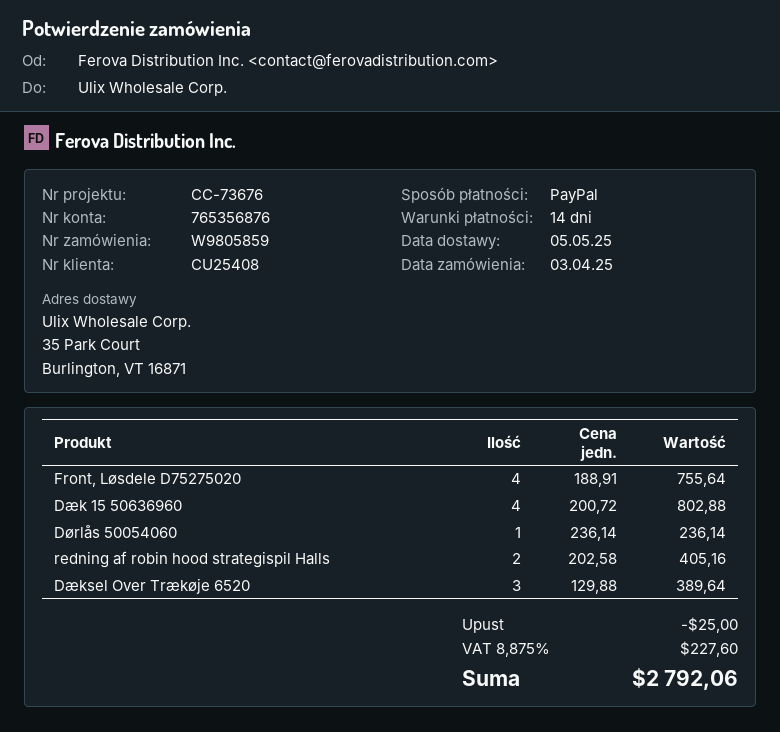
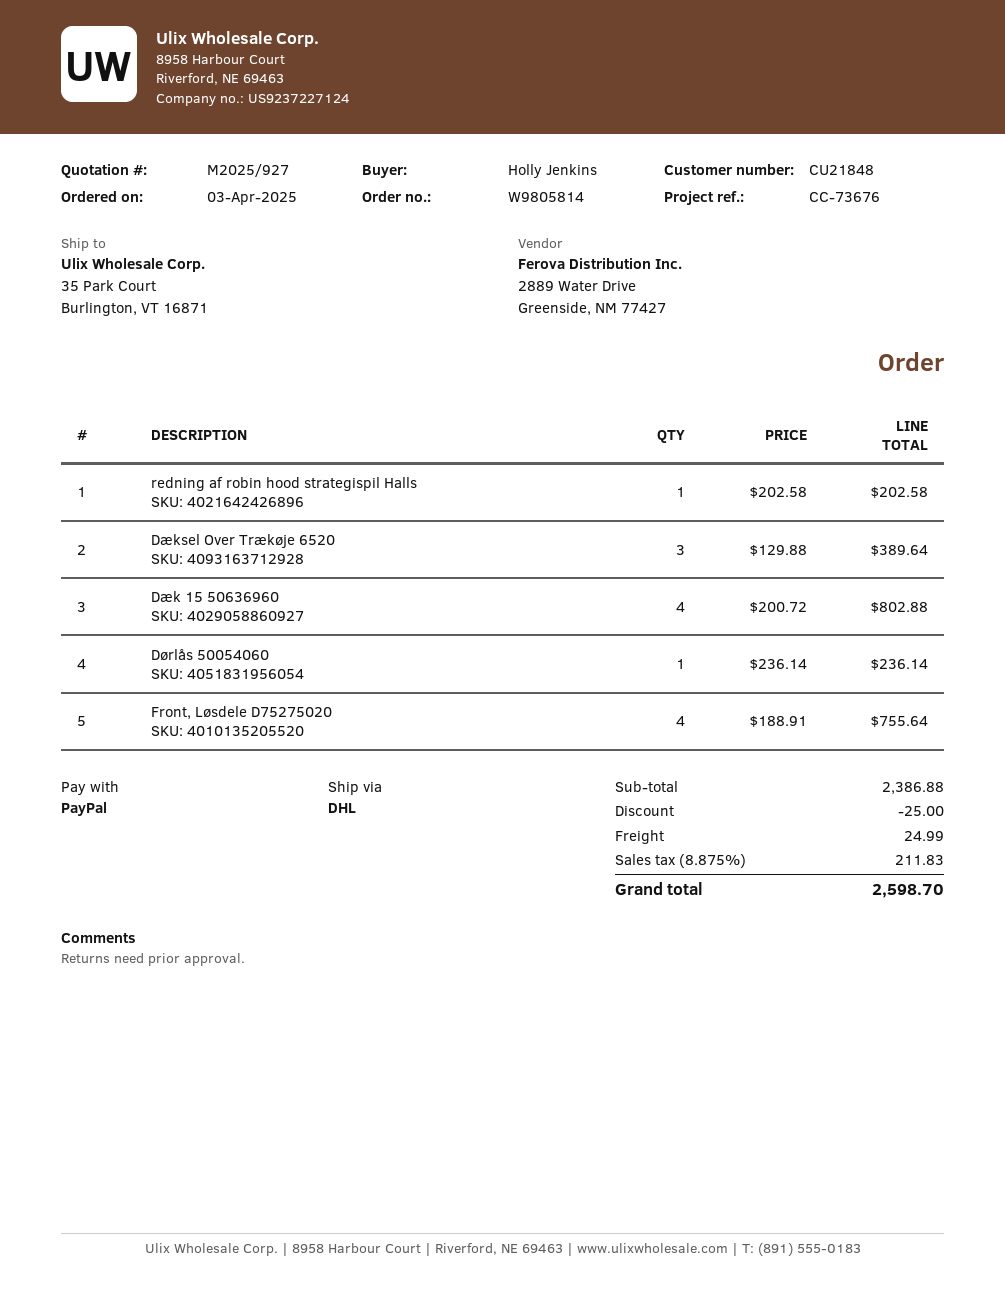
order number: W9805859 -> W9805814
customer number: CU25408 -> CU21848
redning af robin hood strategispil Halls: 2 x 202.58 = 405.16 -> 1 x 202.58 = 202.58
shipping: none -> 24.99
tax: 8.875% = 227.60 -> 8.875% = 211.83
total: 2792.06 -> 2598.70

